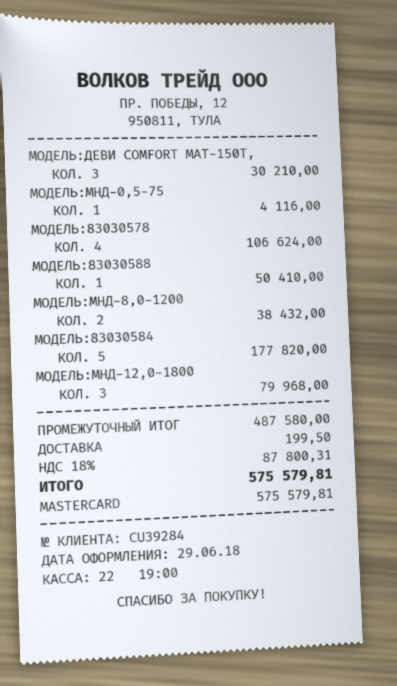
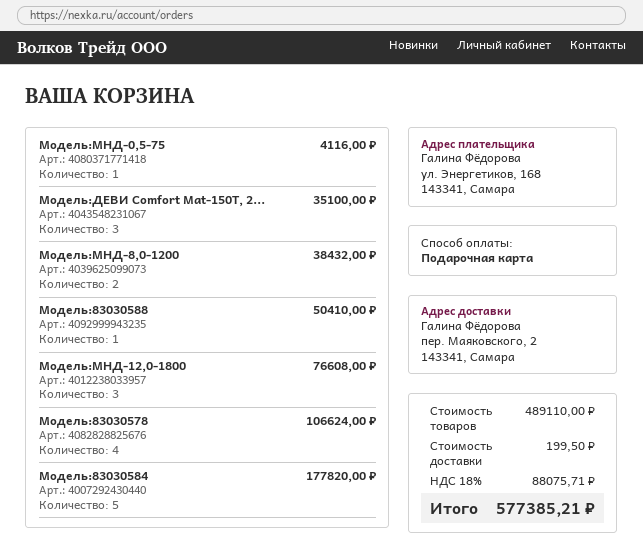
payment method: Mastercard -> gift card
МОДЕЛЬ:ДЕВИ COMFORT MAT-150T,: 3 for 30210.00 -> 3 for 35100.00
МОДЕЛЬ:МНД-12,0-1800: 3 for 79968.00 -> 3 for 76608.00
subtotal: 487580.00 -> 489110.00
tax: 18% = 87800.31 -> 18% = 88075.71
total: 575579.81 -> 577385.21

